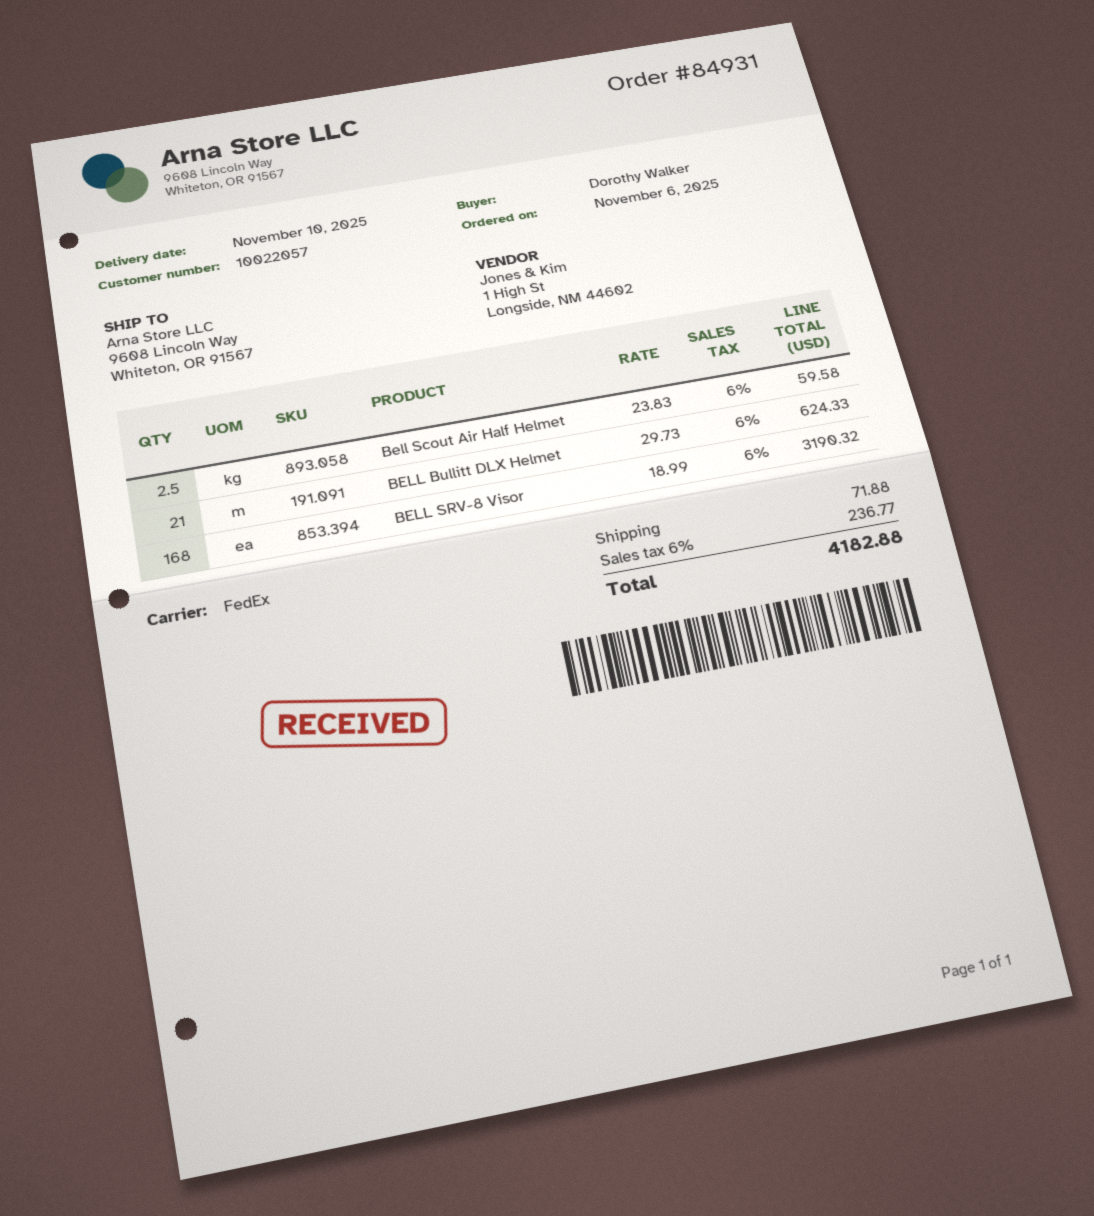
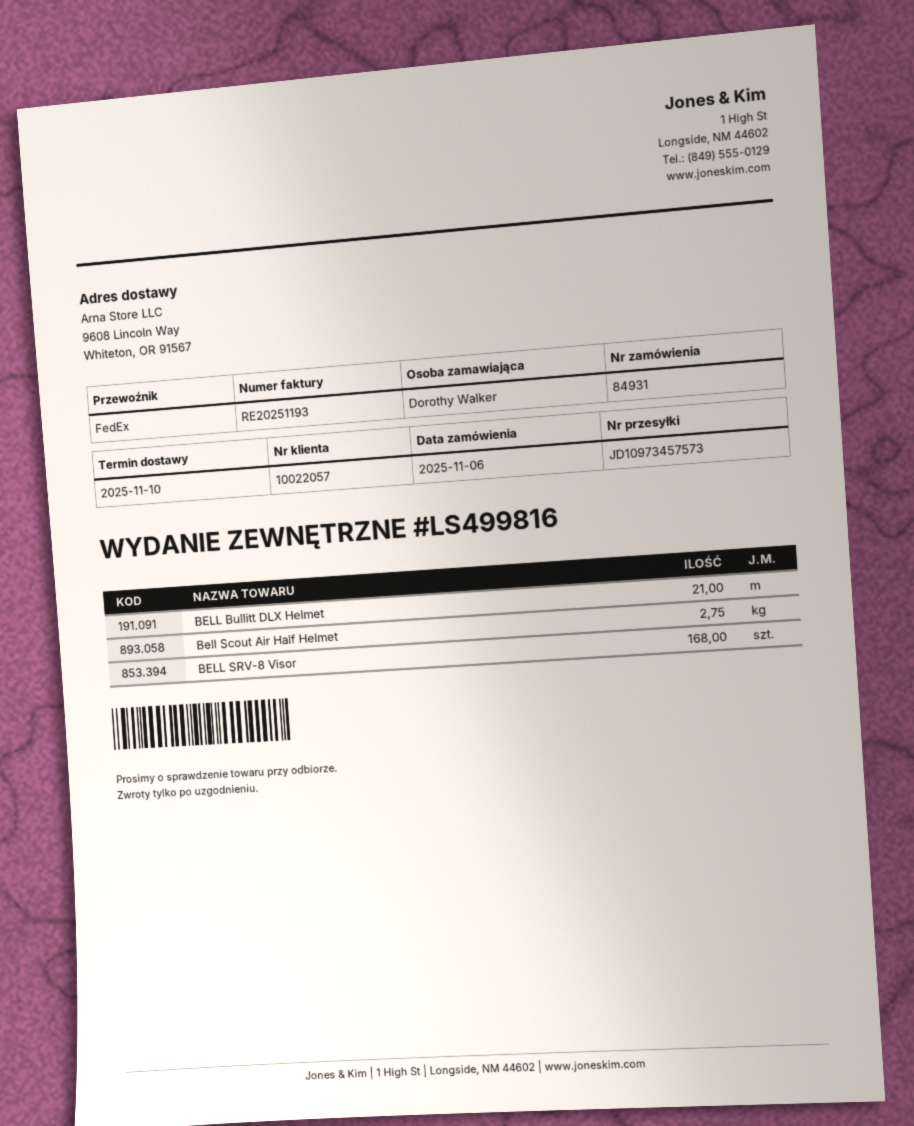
Bell Scout Air Half Helmet: 2.5 -> 2.75

